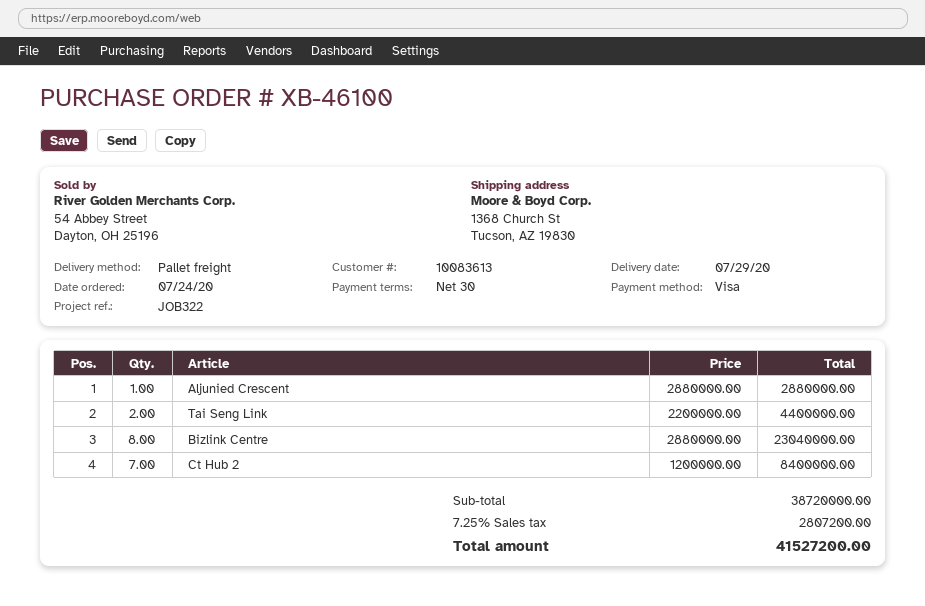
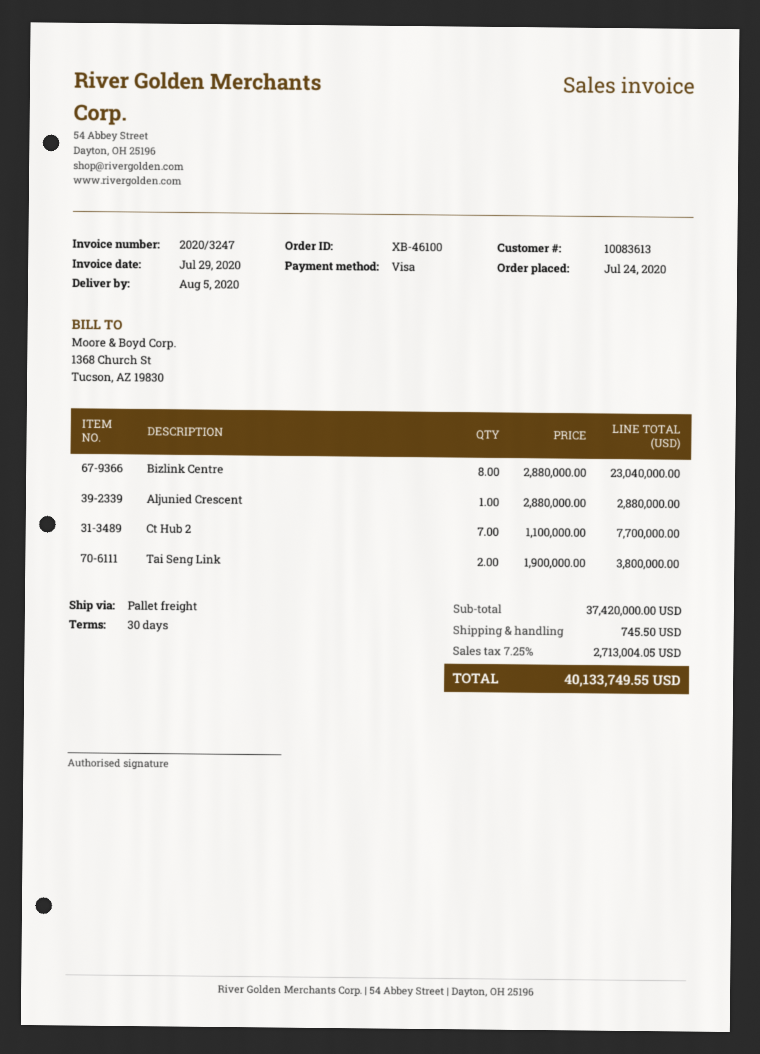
delivery date: 2020-07-29 -> 2020-08-05
Tai Seng Link: 2 x 2200000.00 = 4400000.00 -> 2 x 1900000.00 = 3800000.00
Ct Hub 2: 7 x 1200000.00 = 8400000.00 -> 7 x 1100000.00 = 7700000.00
subtotal: 38720000.00 -> 37420000.00
shipping: none -> 745.50
tax: 7.25% = 2807200.00 -> 7.25% = 2713004.05
total: 41527200.00 -> 40133749.55

